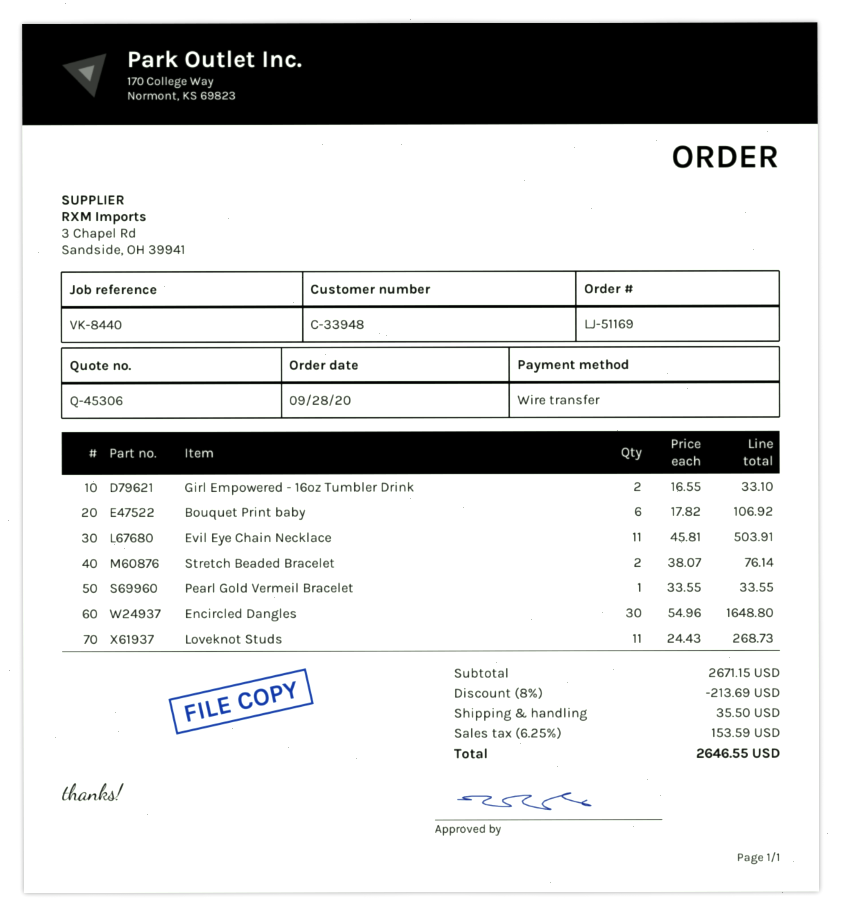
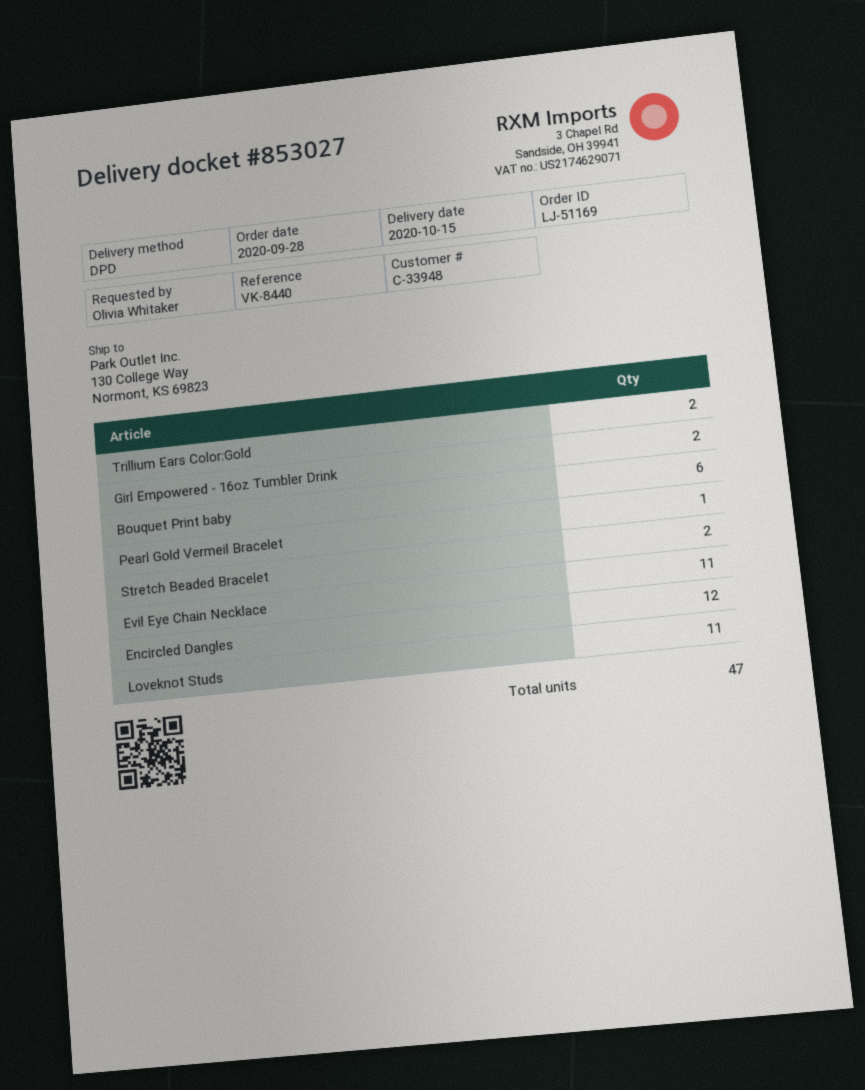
Encircled Dangles: 30 -> 12
Trillium Ears Color:Gold: none -> 2

